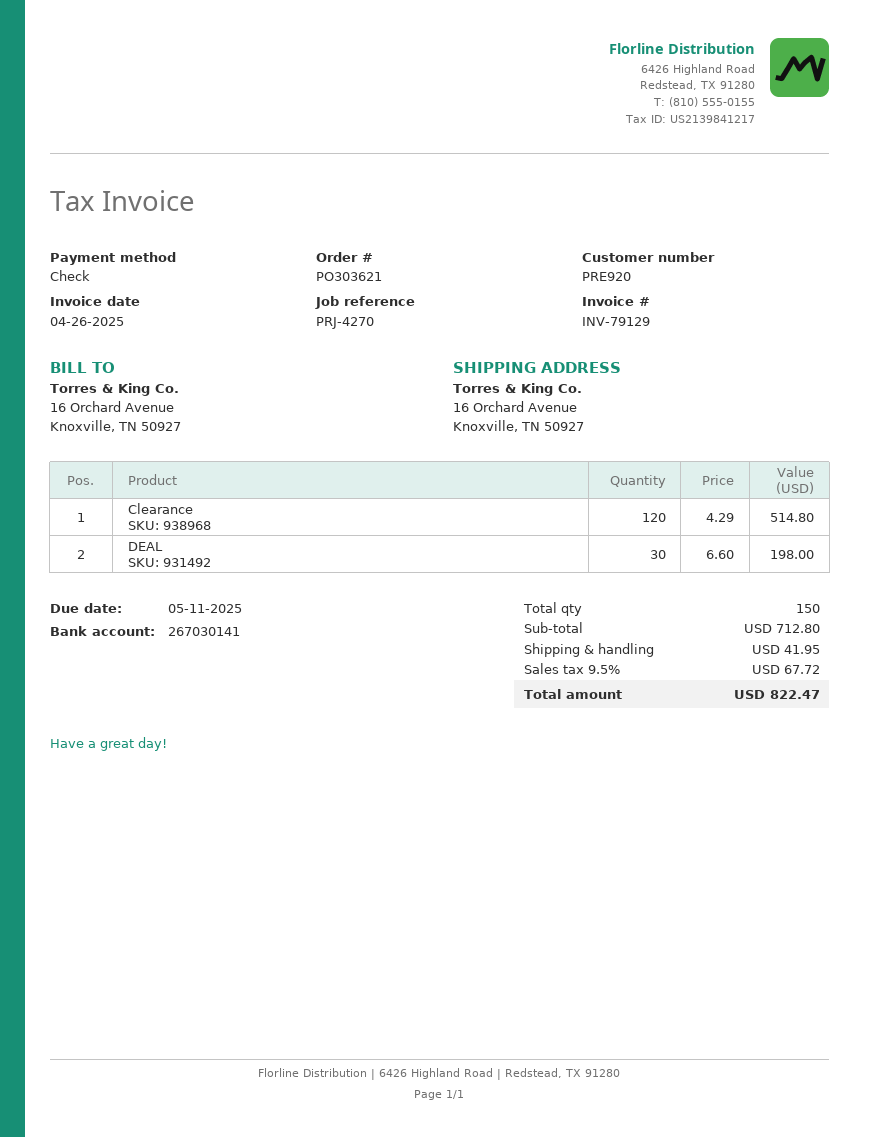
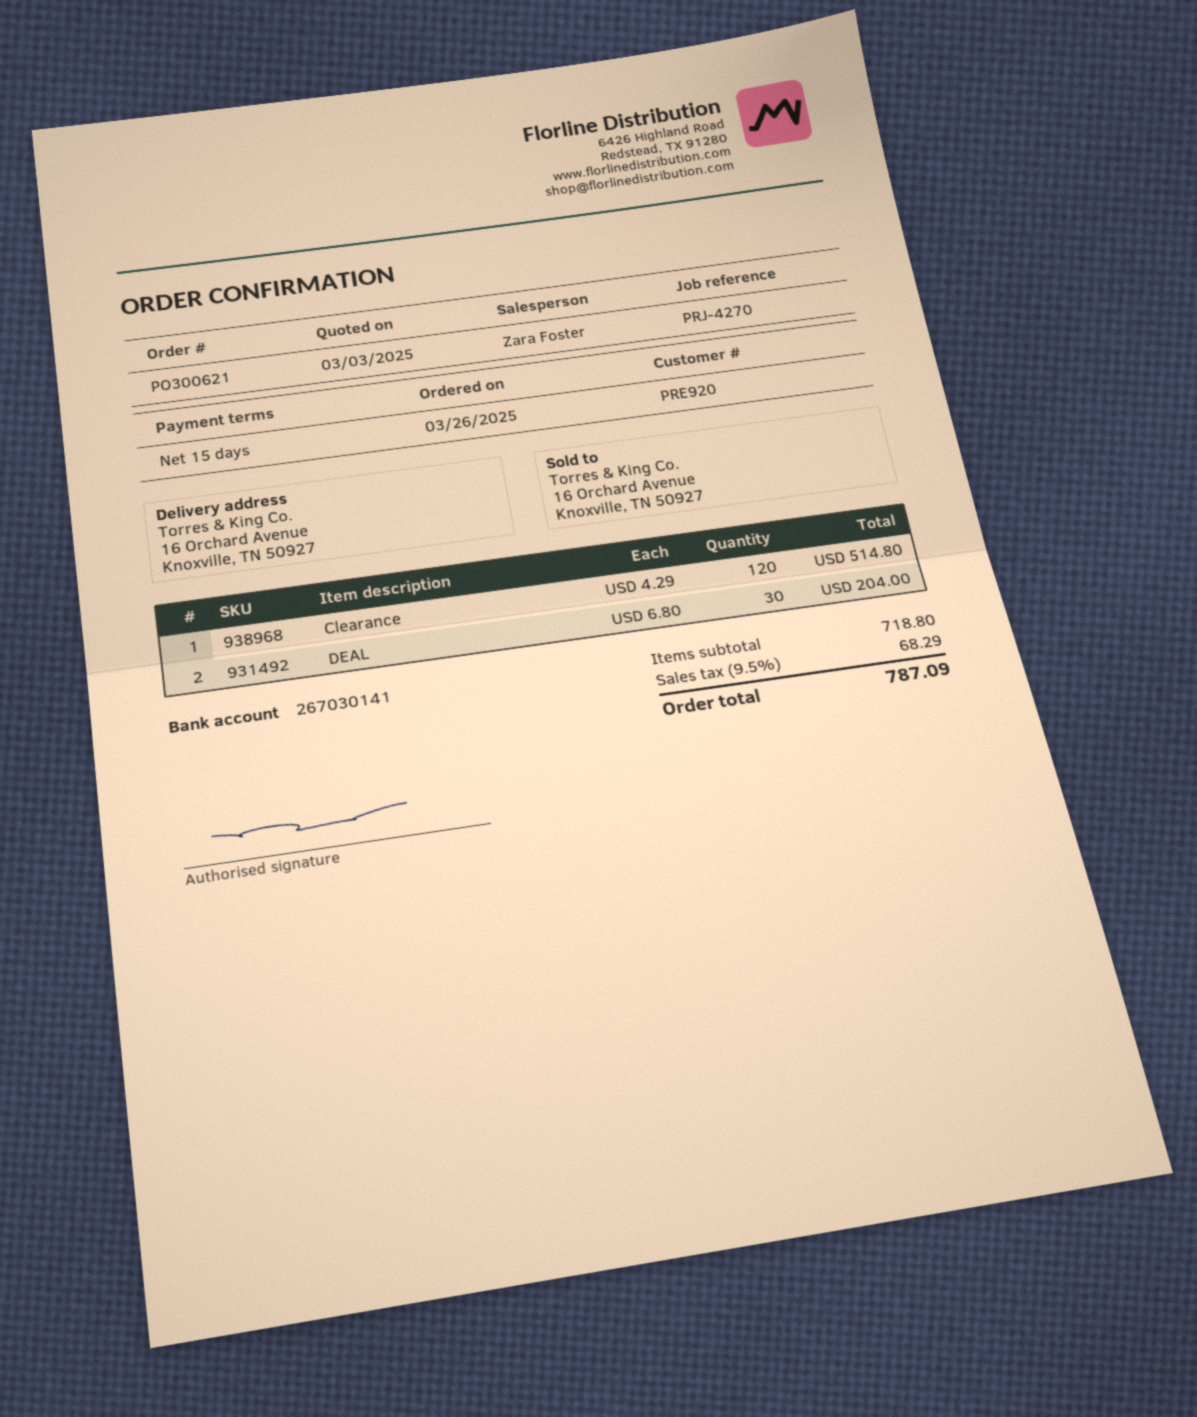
order number: PO303621 -> PO300621
DEAL: 30 x 6.60 = 198.00 -> 30 x 6.80 = 204.00
subtotal: 712.80 -> 718.80
shipping: 41.95 -> none
tax: 9.5% = 67.72 -> 9.5% = 68.29
total: 822.47 -> 787.09

